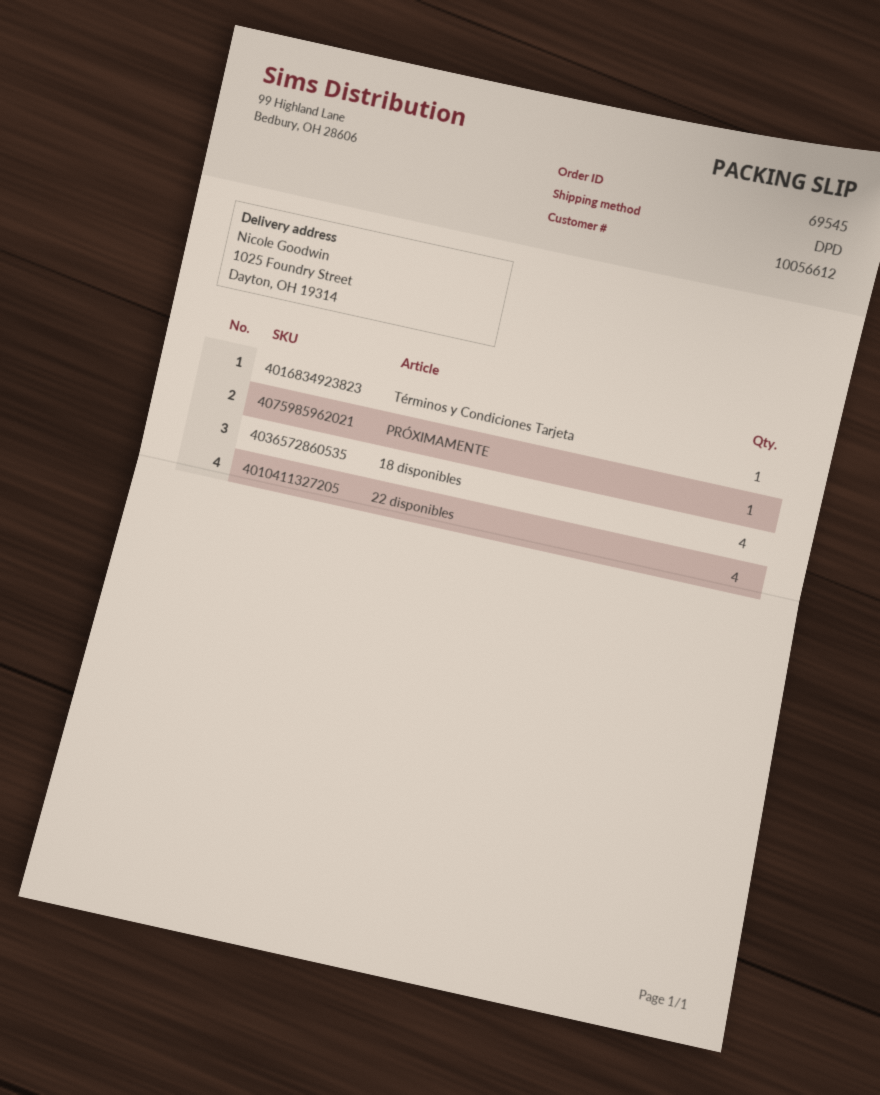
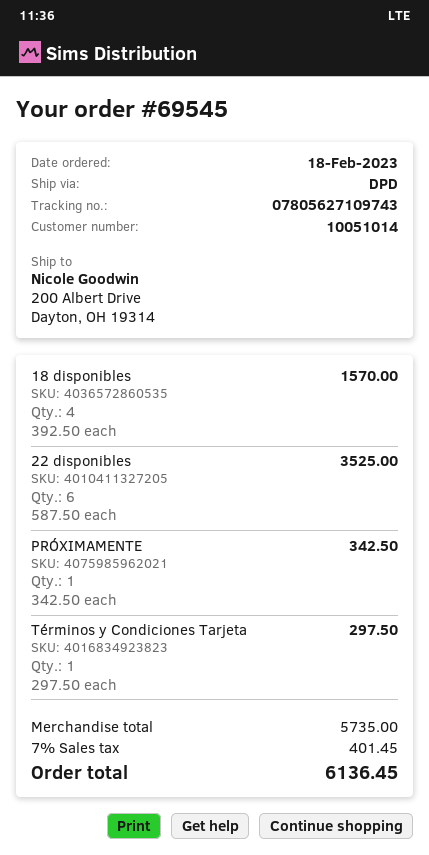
customer number: 10056612 -> 10051014
ship to: 1025 Foundry Street, Dayton, OH 19314 -> 200 Albert Drive, Dayton, OH 19314
22 disponibles: 4 -> 6

